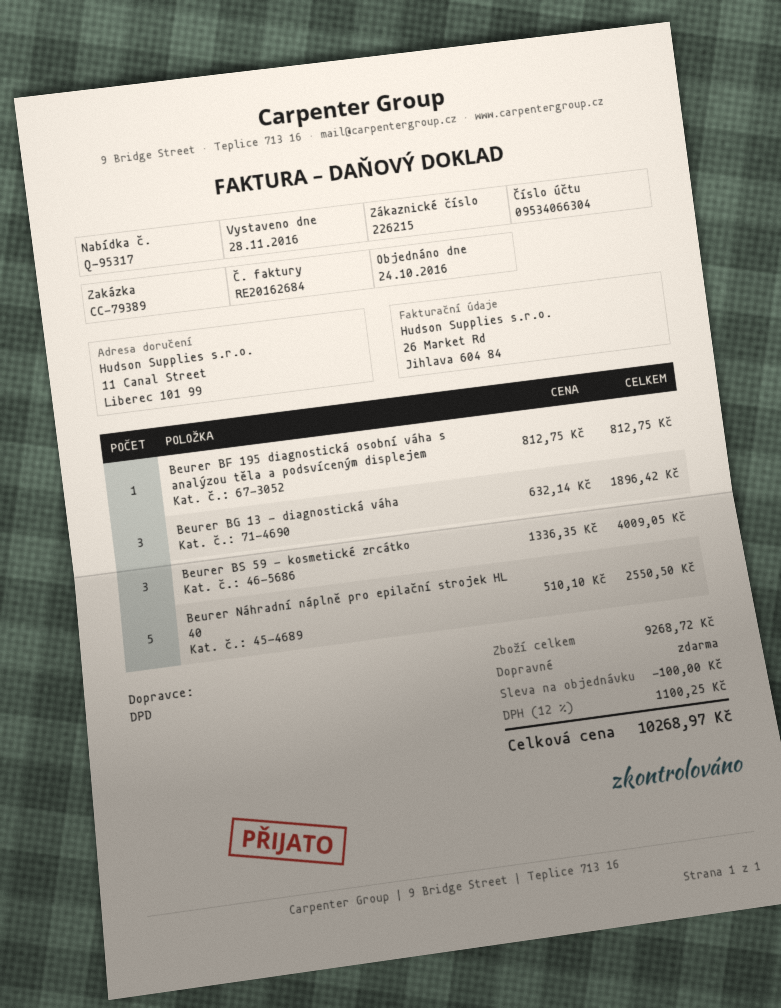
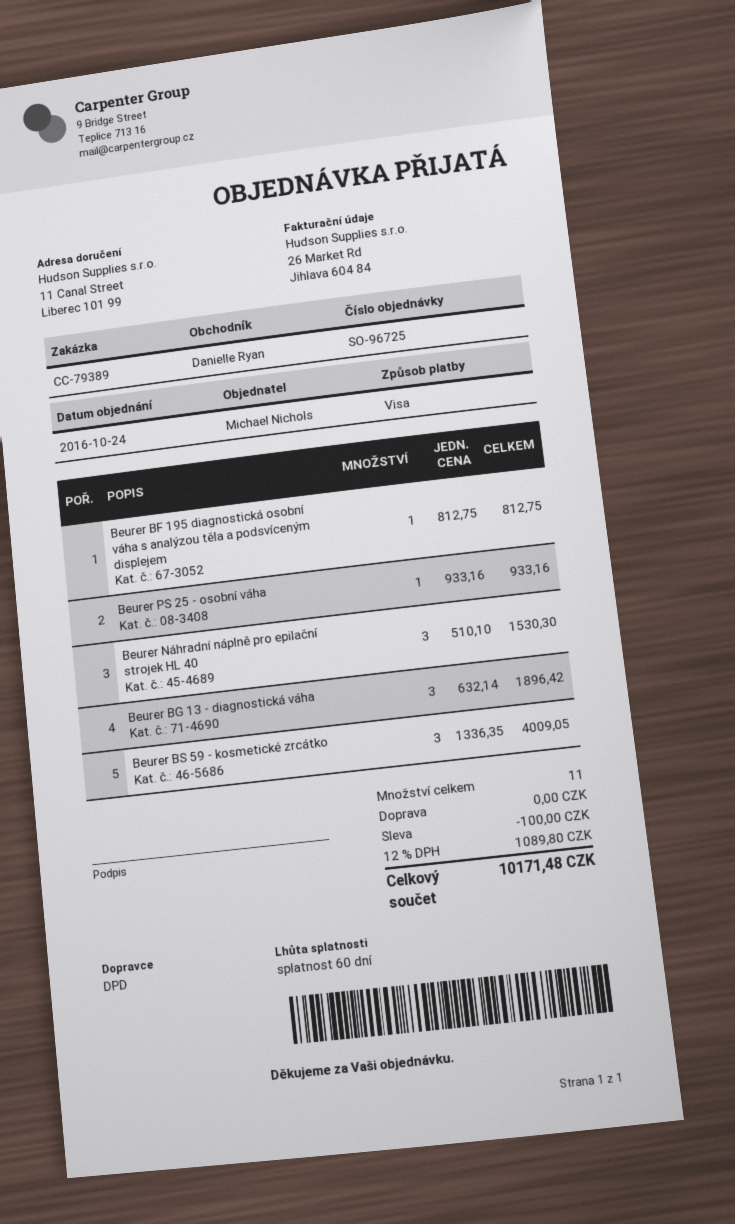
Beurer Náhradní náplně pro epilační strojek HL 40: 5 x 510.10 = 2550.50 -> 3 x 510.10 = 1530.30
Beurer PS 25 - osobní váha: none -> 1 x 933.16 = 933.16
tax: 12% = 1100.25 -> 12% = 1089.80
total: 10268.97 -> 10171.48

